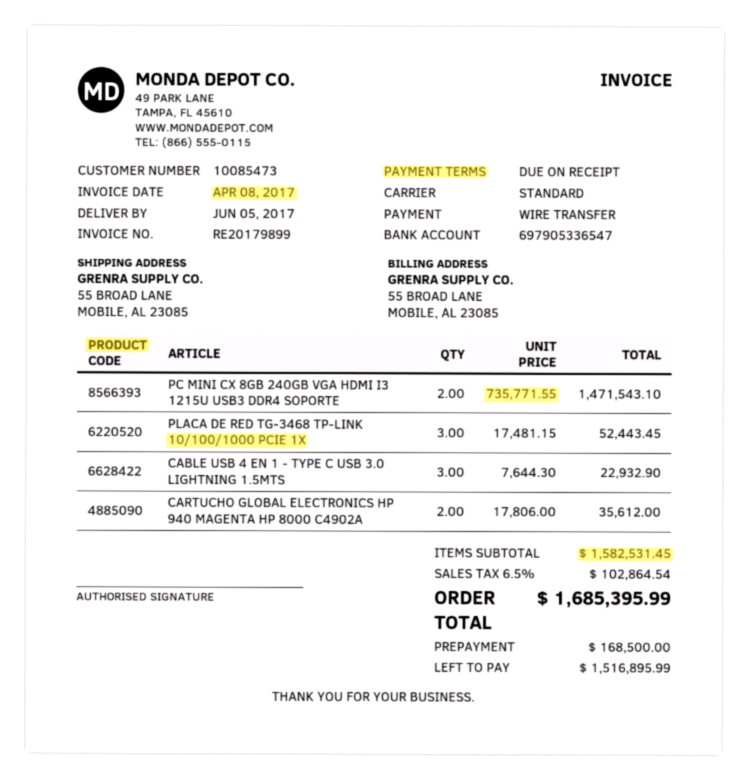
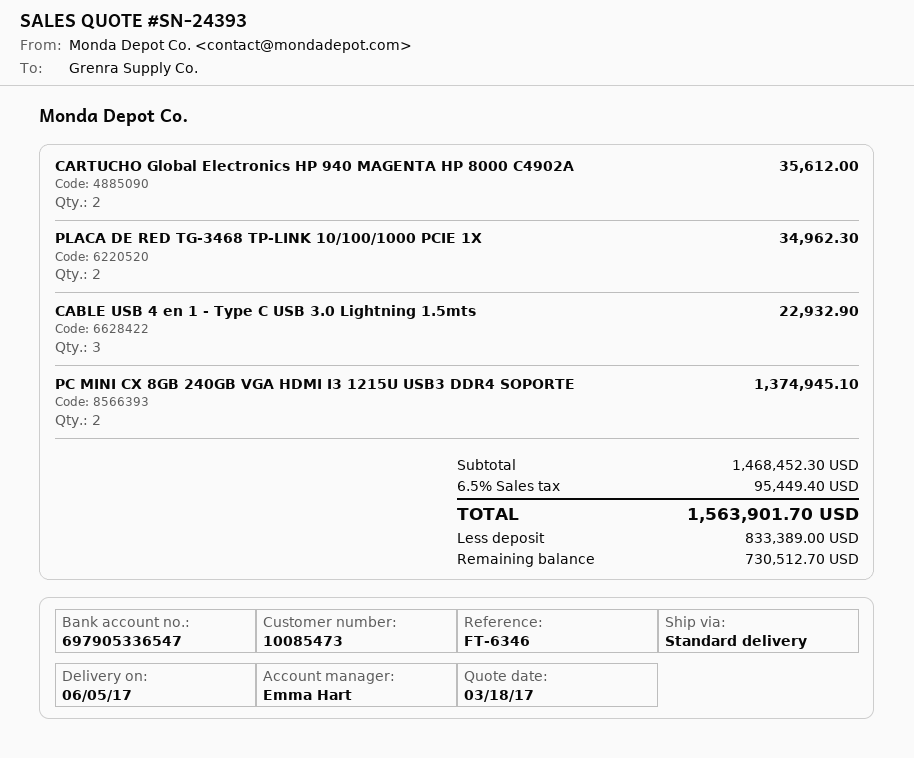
PC MINI CX 8GB 240GB VGA HDMI I3 1215U USB3 DDR4 SOPORTE: 2 for 1471543.10 -> 2 for 1374945.10
PLACA DE RED TG-3468 TP-LINK 10/100/1000 PCIE 1X: 3 for 52443.45 -> 2 for 34962.30
subtotal: 1582531.45 -> 1468452.30
tax: 6.5% = 102864.54 -> 6.5% = 95449.40
total: 1685395.99 -> 1563901.70
deposit: 168500.00 -> 833389.00
balance: 1516895.99 -> 730512.70

